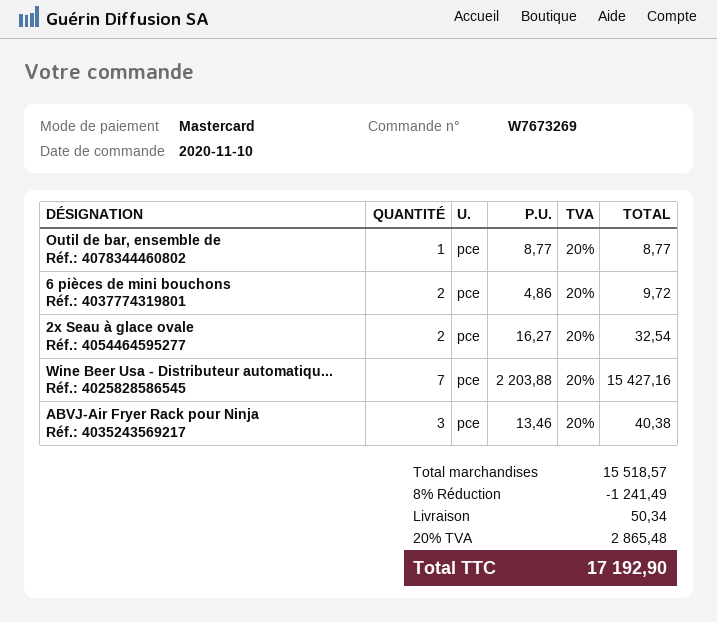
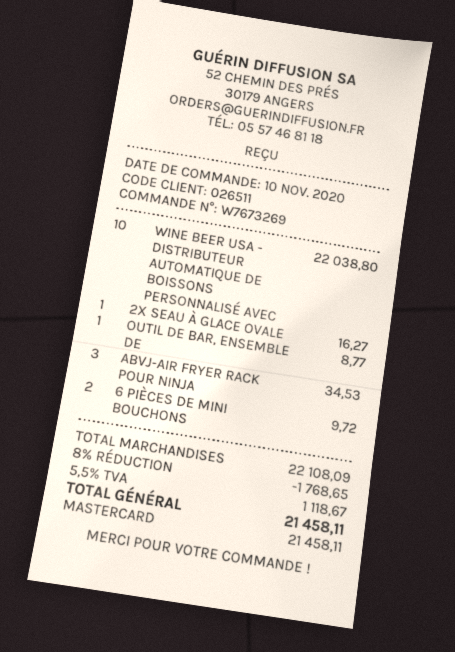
2x Seau à glace ovale: 2 for 32.54 -> 1 for 16.27
Wine Beer Usa - Distributeur automatiqu...: 7 for 15427.16 -> 10 for 22038.80
ABVJ-Air Fryer Rack pour Ninja: 3 for 40.38 -> 3 for 34.53
subtotal: 15518.57 -> 22108.09
discount: 8% = 1241.49 -> 8% = 1768.65
shipping: 50.34 -> none
tax: 20% = 2865.48 -> 5.5% = 1118.67
total: 17192.90 -> 21458.11

